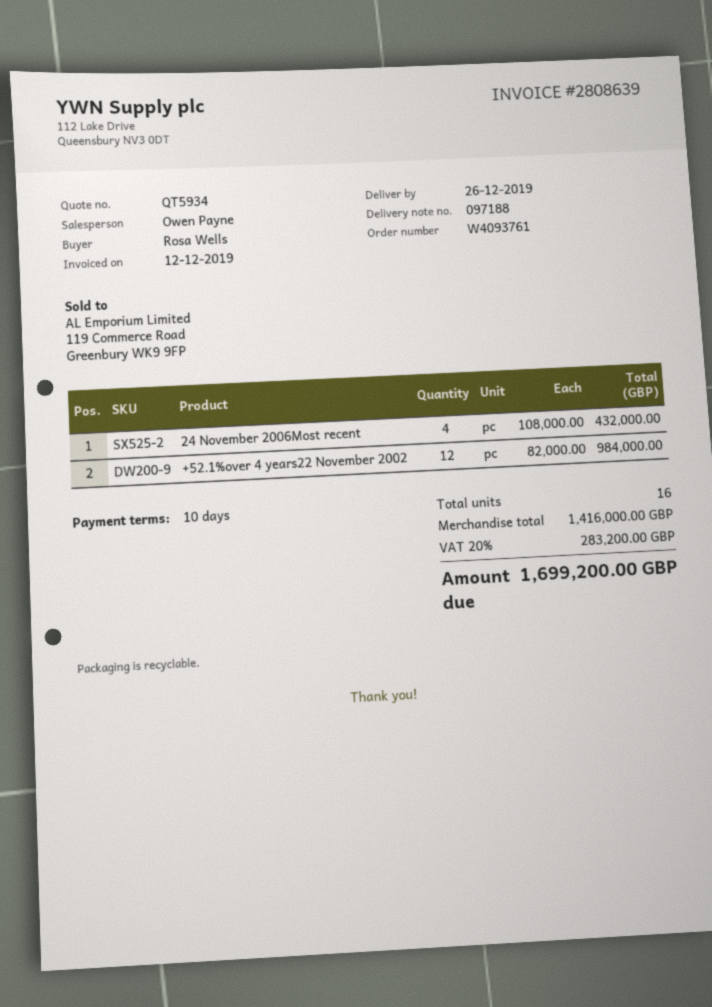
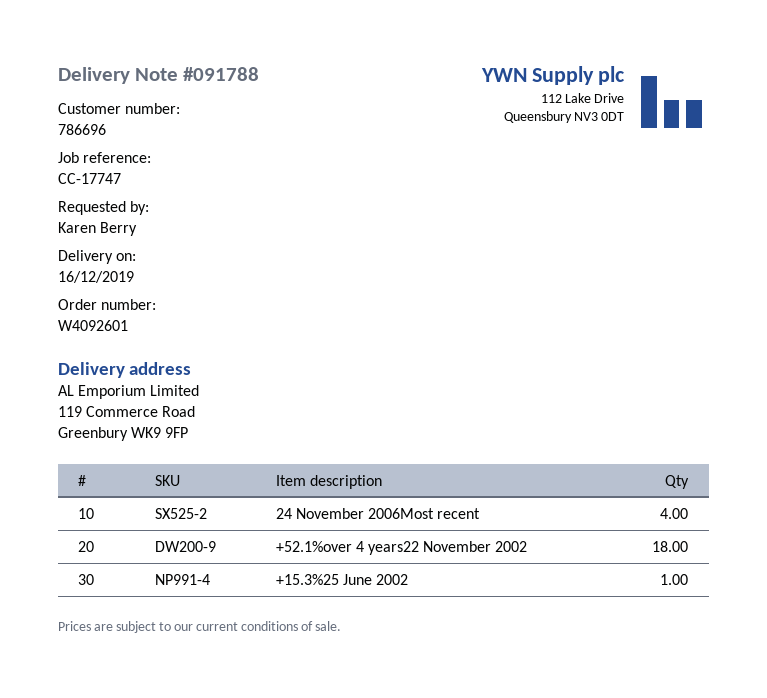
order number: W4093761 -> W4092601
delivery note number: 097188 -> 091788
delivery date: 2019-12-26 -> 2019-12-16
ordered by: Rosa Wells -> Karen Berry
+52.1%over 4 years22 November 2002: 12 -> 18
+15.3%25 June 2002: none -> 1

